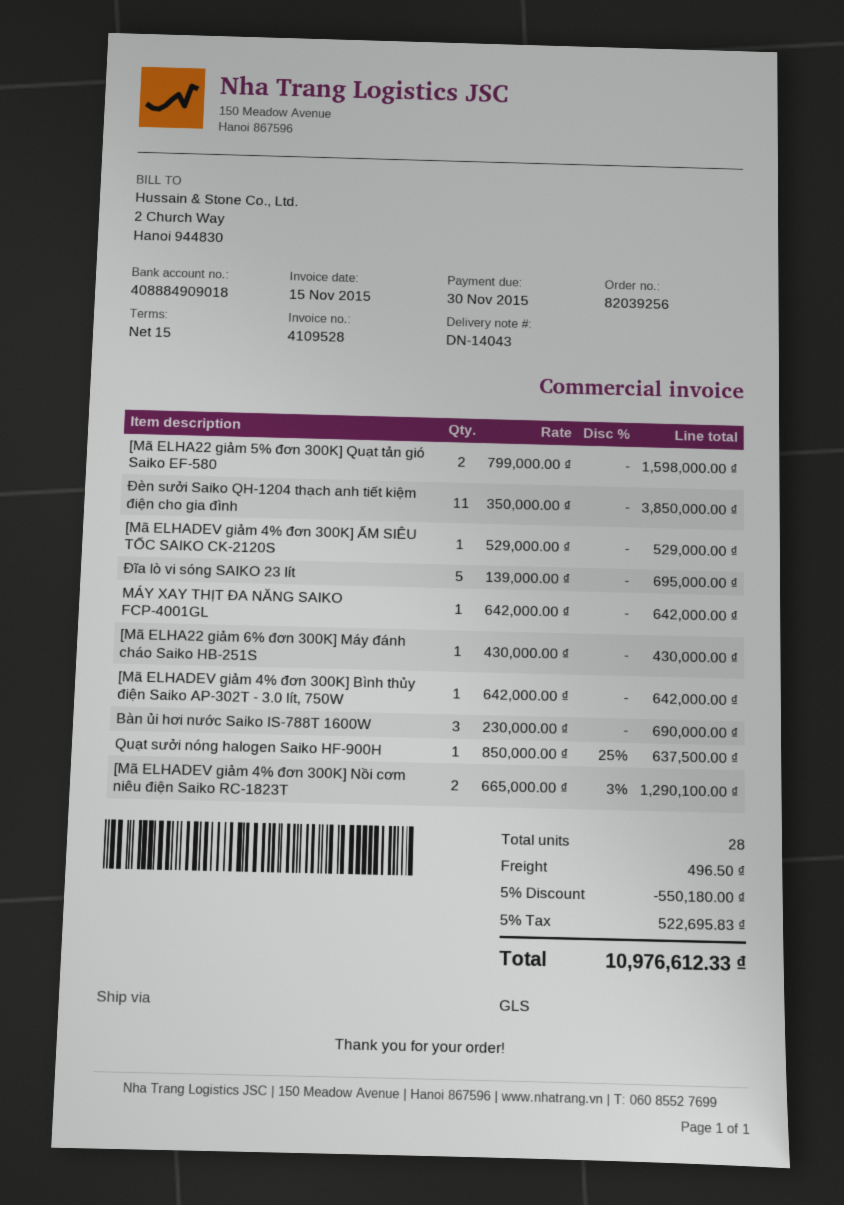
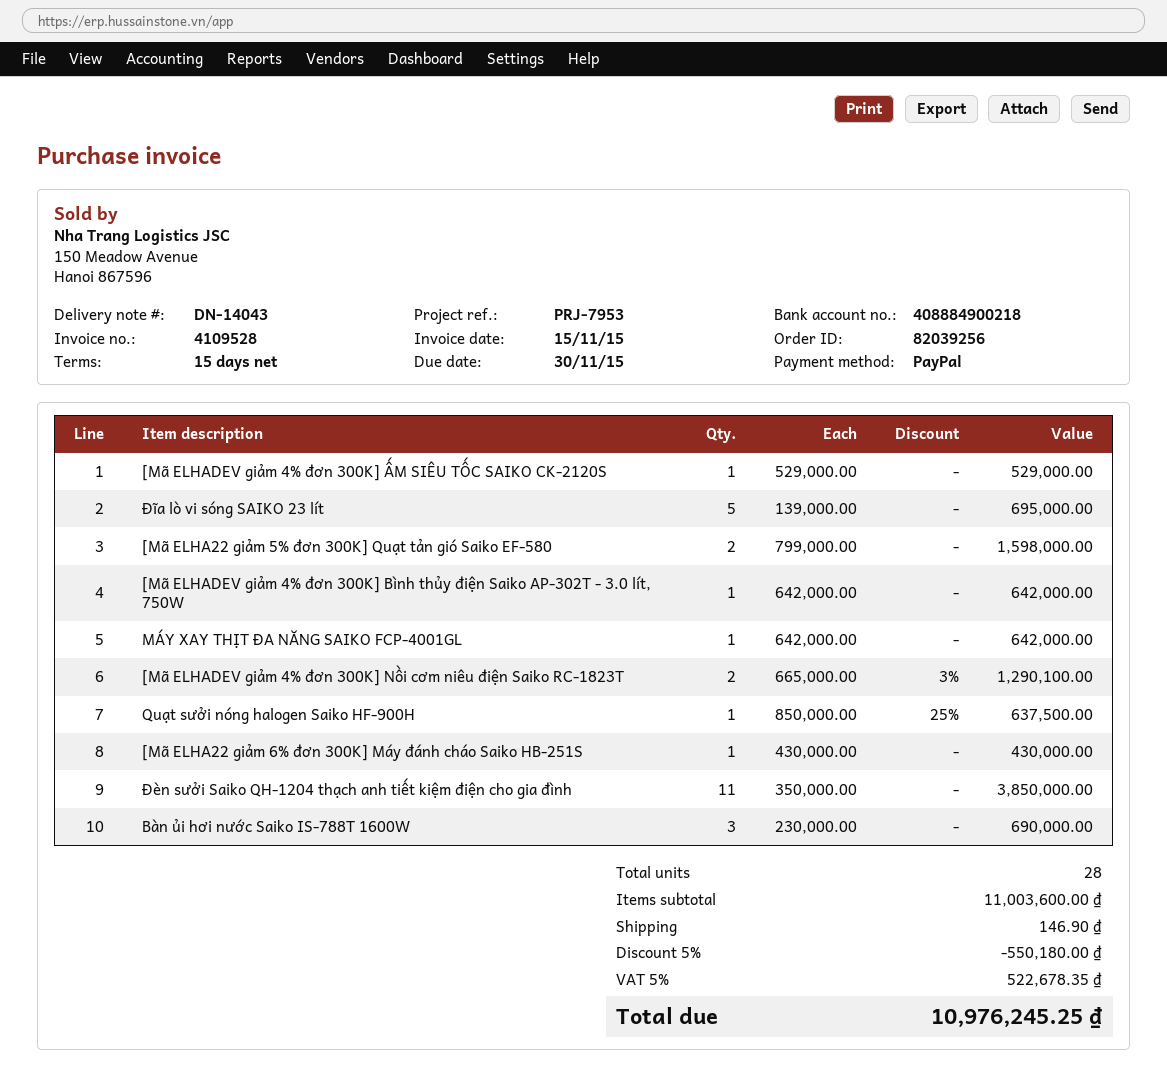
bank account: 408884909018 -> 408884900218
shipping: 496.50 -> 146.90
tax: 5% = 522695.83 -> 5% = 522678.35
total: 10976612.33 -> 10976245.25

